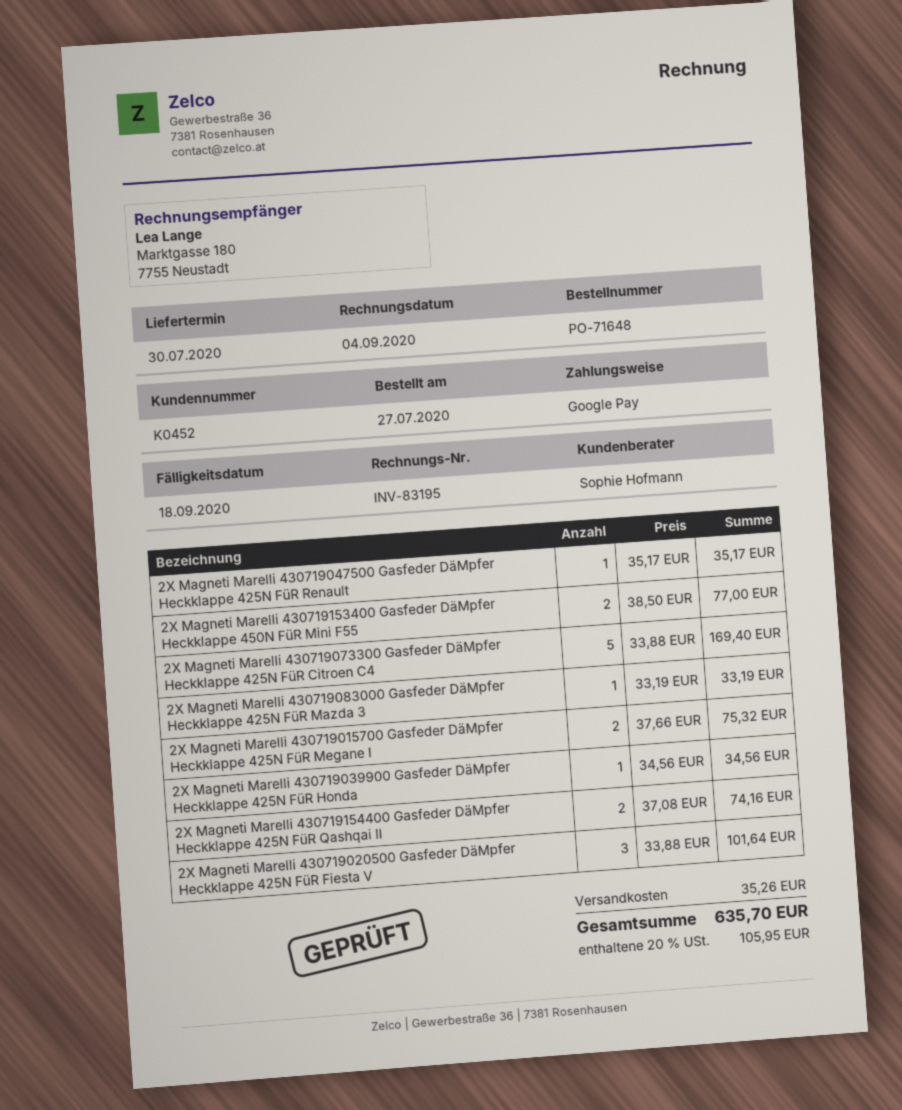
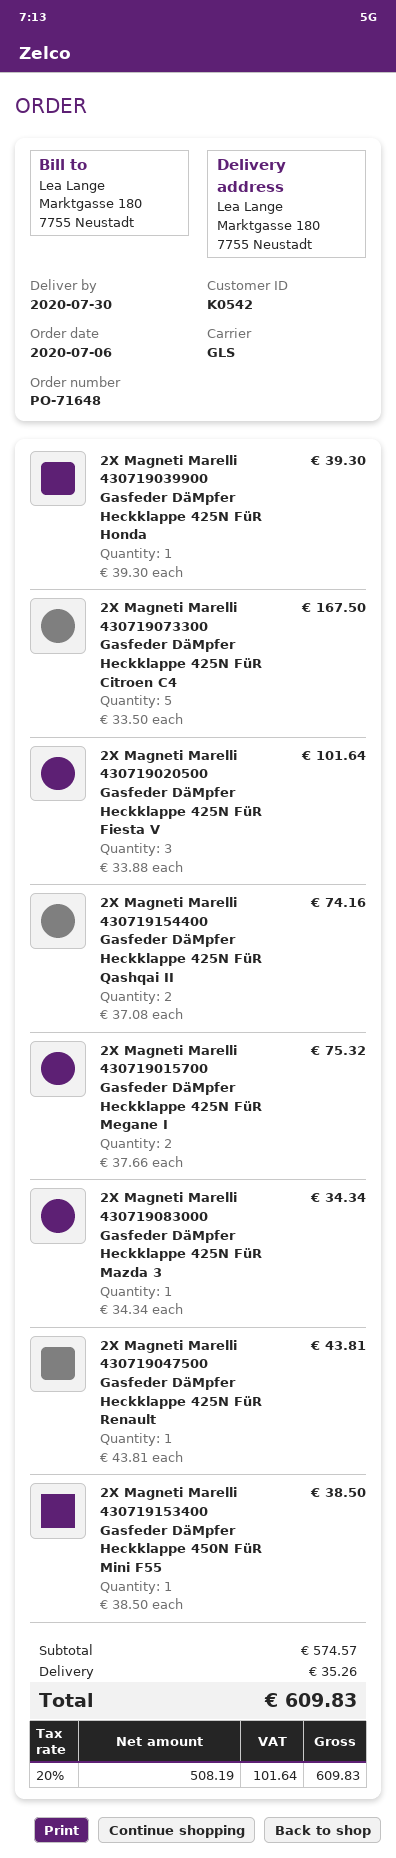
order date: 2020-07-27 -> 2020-07-06
customer number: K0452 -> K0542
2X Magneti Marelli 430719047500 Gasfeder DäMpfer Heckklappe 425N FüR Renault: 1 x 35.17 = 35.17 -> 1 x 43.81 = 43.81
2X Magneti Marelli 430719153400 Gasfeder DäMpfer Heckklappe 450N FüR Mini F55: 2 x 38.50 = 77.00 -> 1 x 38.50 = 38.50
2X Magneti Marelli 430719073300 Gasfeder DäMpfer Heckklappe 425N FüR Citroen C4: 5 x 33.88 = 169.40 -> 5 x 33.50 = 167.50
2X Magneti Marelli 430719083000 Gasfeder DäMpfer Heckklappe 425N FüR Mazda 3: 1 x 33.19 = 33.19 -> 1 x 34.34 = 34.34
2X Magneti Marelli 430719039900 Gasfeder DäMpfer Heckklappe 425N FüR Honda: 1 x 34.56 = 34.56 -> 1 x 39.30 = 39.30
tax: 20% = 105.95 -> 20% = 101.64
total: 635.70 -> 609.83

